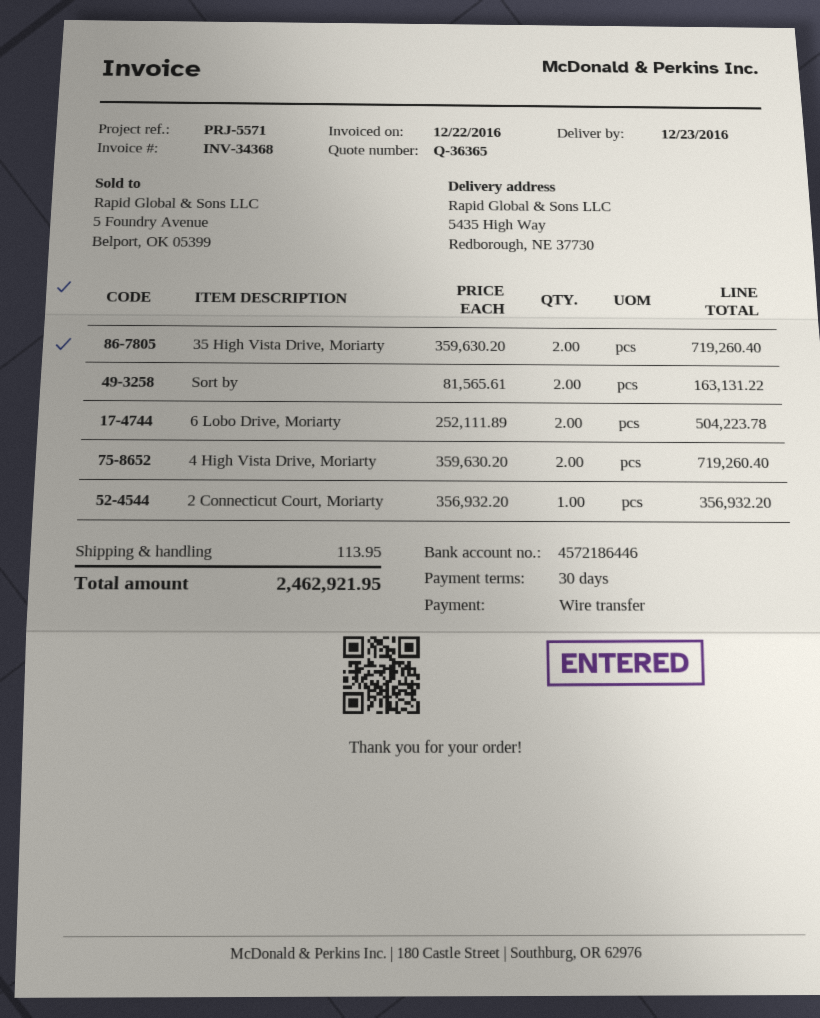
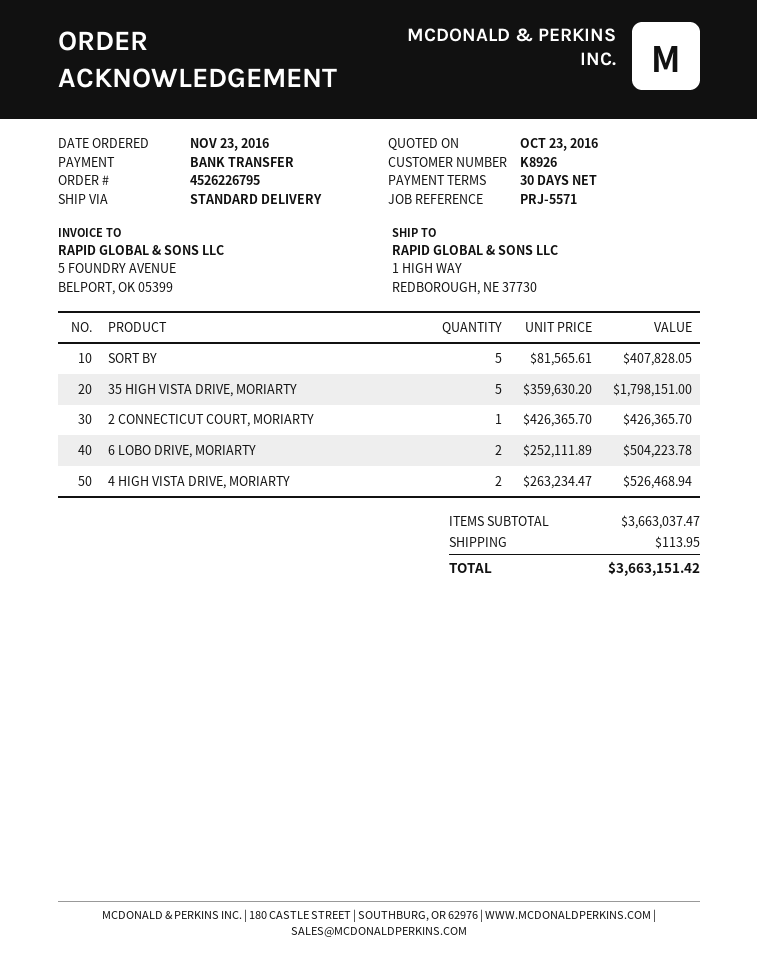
ship to: 5435 High Way, Redborough, NE 37730 -> 1 HIGH WAY, REDBOROUGH, NE 37730
35 High Vista Drive, Moriarty: 2 x 359630.20 = 719260.40 -> 5 x 359630.20 = 1798151.00
Sort by: 2 x 81565.61 = 163131.22 -> 5 x 81565.61 = 407828.05
4 High Vista Drive, Moriarty: 2 x 359630.20 = 719260.40 -> 2 x 263234.47 = 526468.94
2 Connecticut Court, Moriarty: 1 x 356932.20 = 356932.20 -> 1 x 426365.70 = 426365.70
total: 2462921.95 -> 3663151.42

